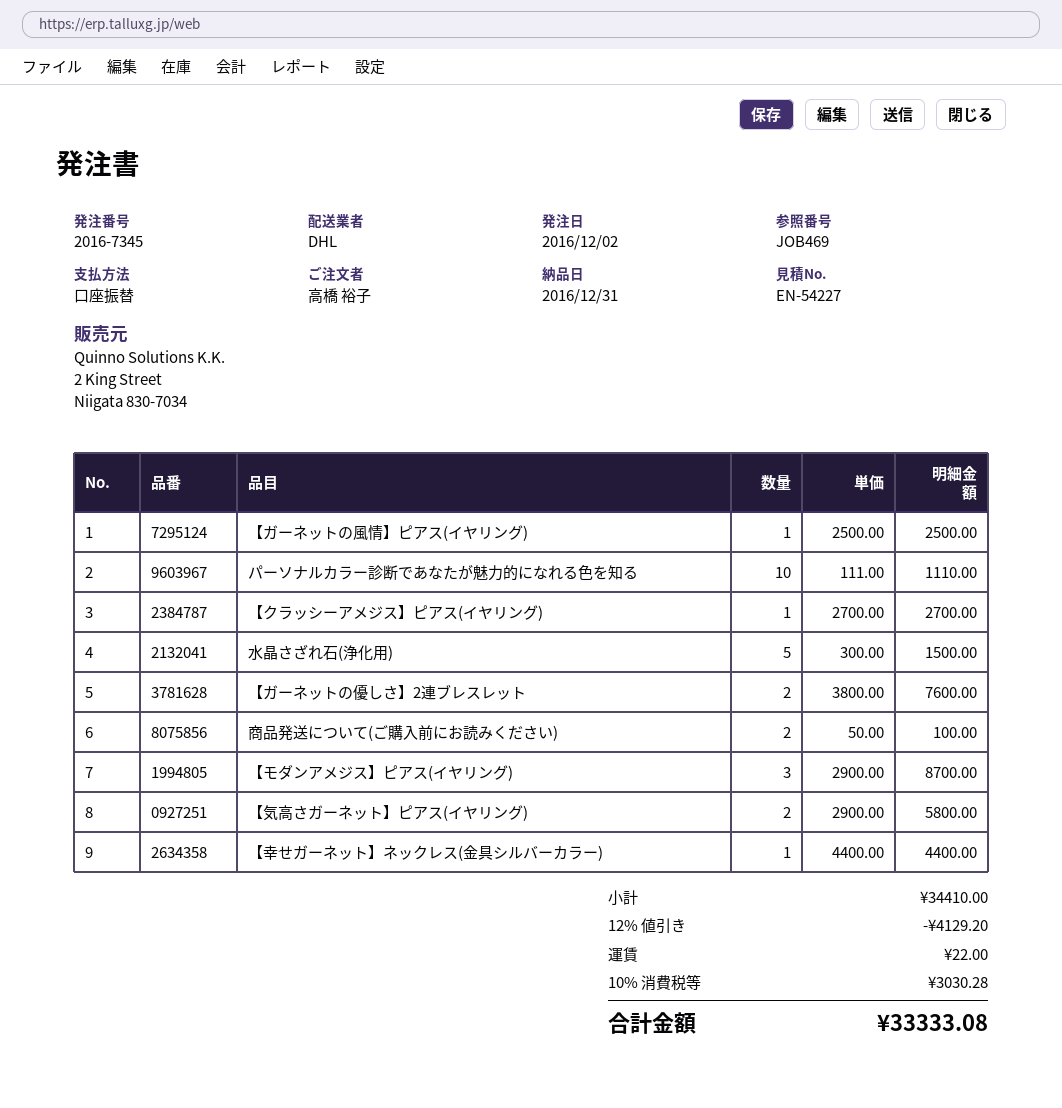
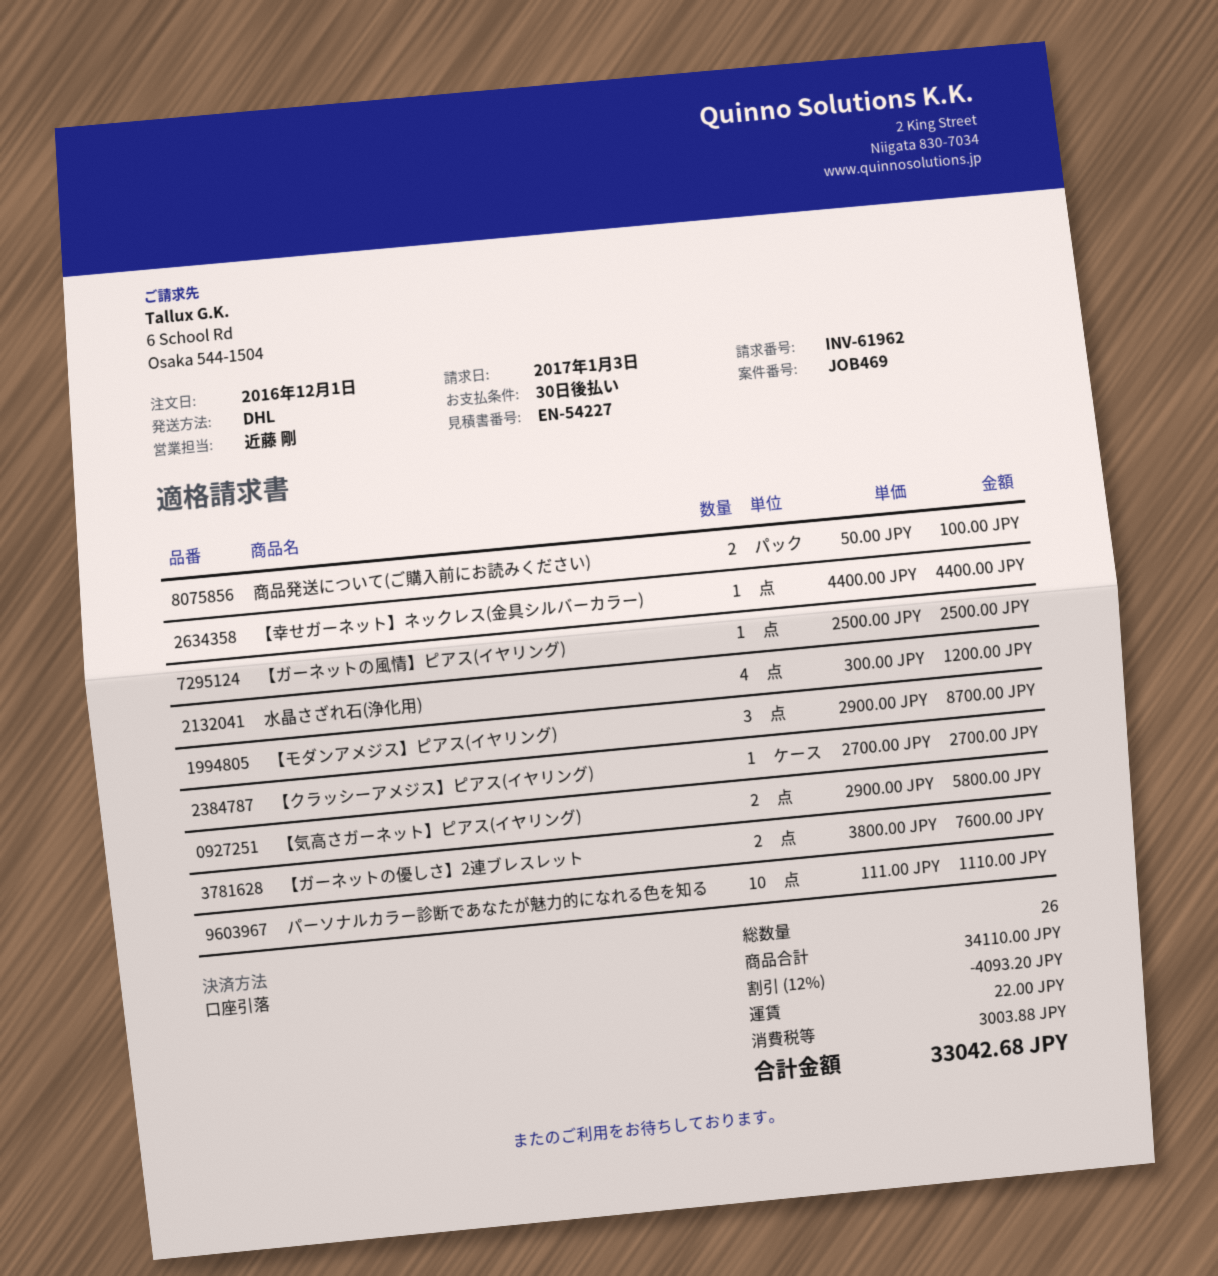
order date: 2016-12-02 -> 2016-12-01
水晶さざれ石(浄化用): 5 x 300.00 = 1500.00 -> 4 x 300.00 = 1200.00
subtotal: 34410.00 -> 34110.00
discount: 12% = 4129.20 -> 12% = 4093.20
tax: 3030.28 -> 3003.88
total: 33333.08 -> 33042.68

